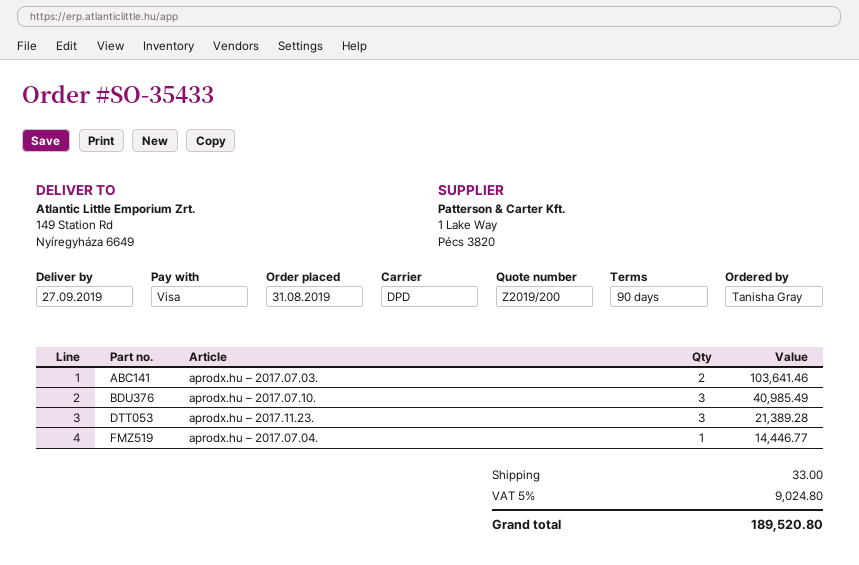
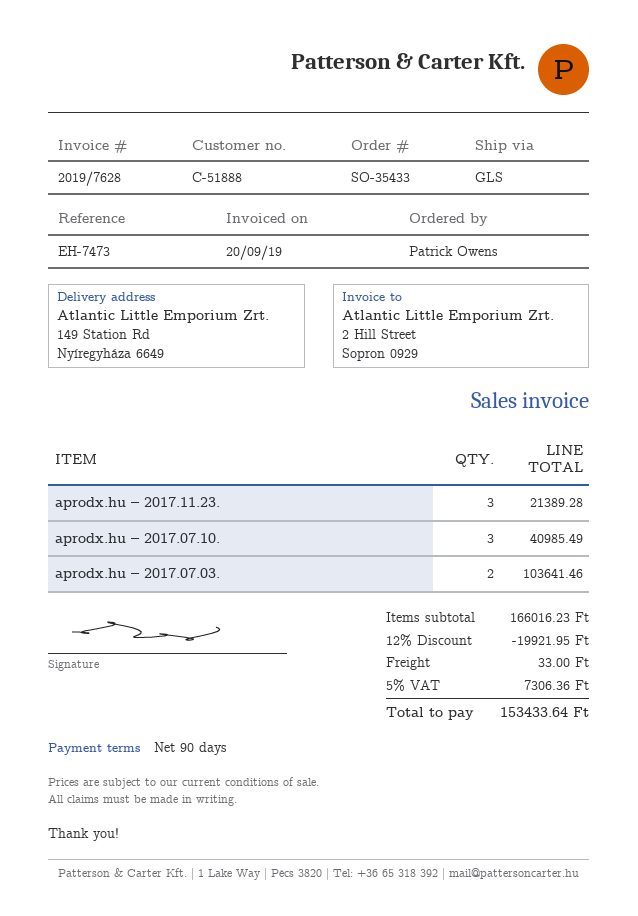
ordered by: Tanisha Gray -> Patrick Owens
shipping method: DPD -> GLS
aprodx.hu – 2017.07.04.: 1 for 14446.77 -> none
discount: none -> 12% = 19921.95
tax: 5% = 9024.80 -> 5% = 7306.36
total: 189520.80 -> 153433.64

